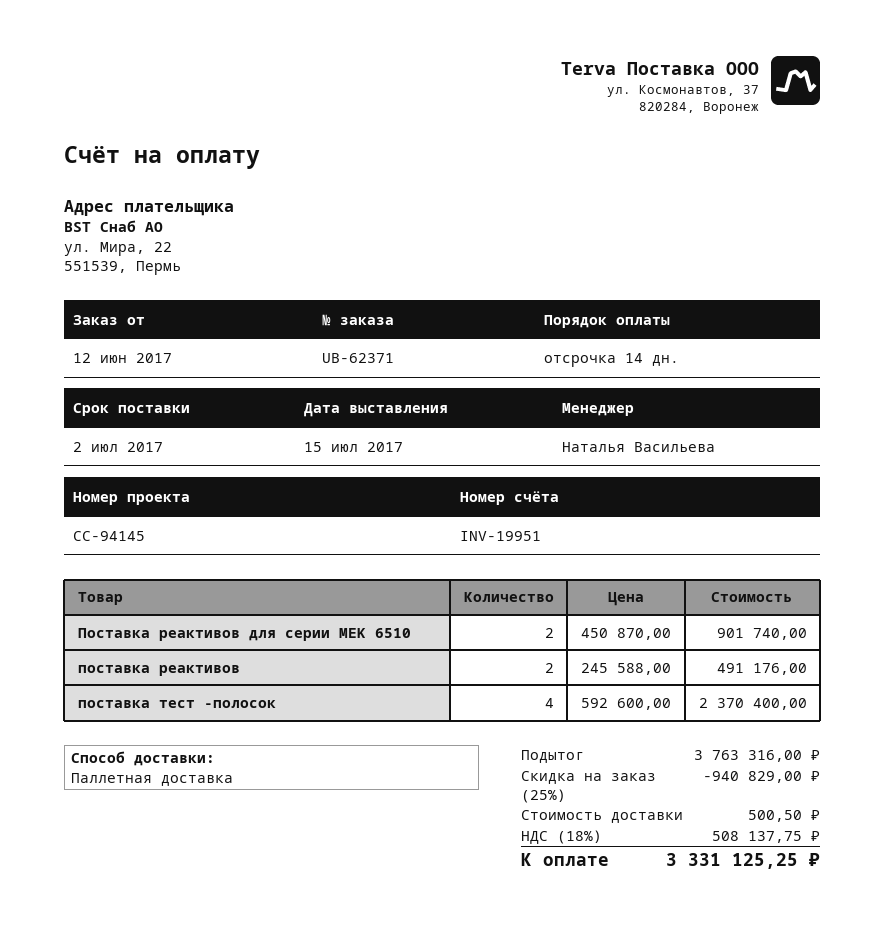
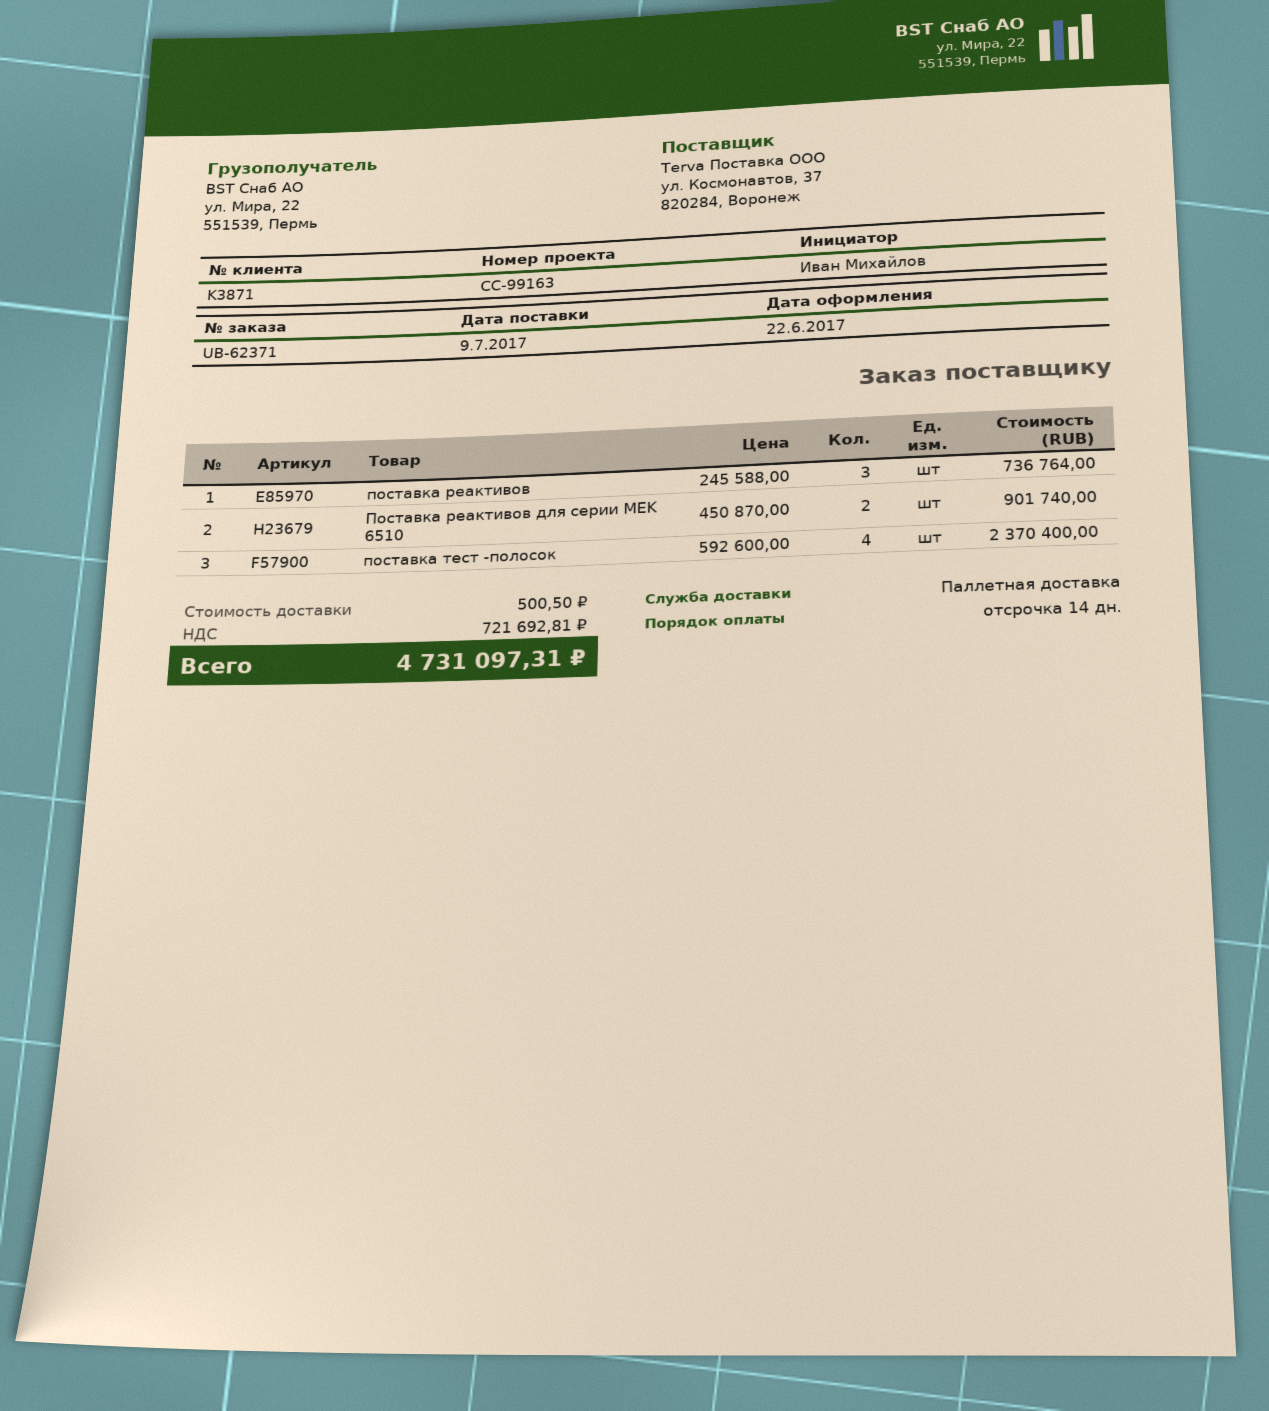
order date: 2017-06-12 -> 2017-06-22
delivery date: 2017-07-02 -> 2017-07-09
reference: CC-94145 -> CC-99163
поставка реактивов: 2 x 245588.00 = 491176.00 -> 3 x 245588.00 = 736764.00
discount: 25% = 940829.00 -> none
tax: 508137.75 -> 721692.81
total: 3331125.25 -> 4731097.31

